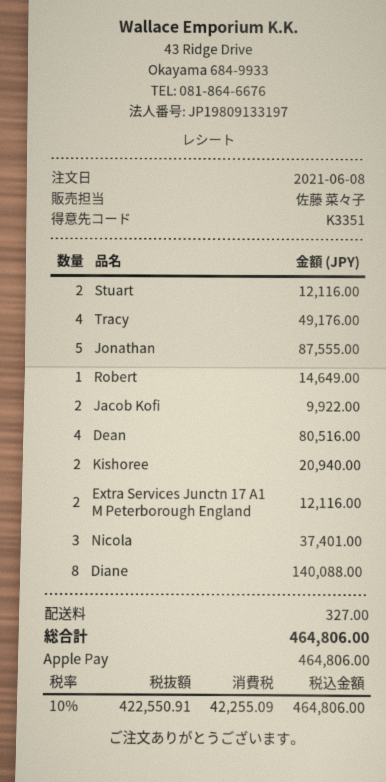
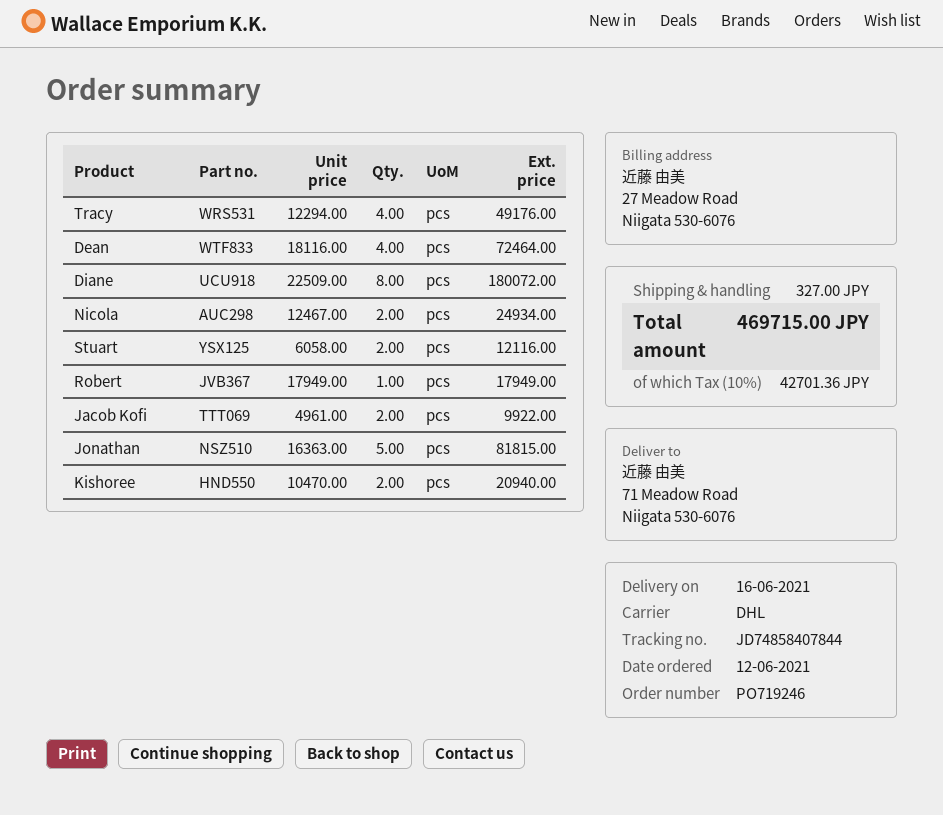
order date: 2021-06-08 -> 2021-06-12
Jonathan: 5 for 87555.00 -> 5 for 81815.00
Robert: 1 for 14649.00 -> 1 for 17949.00
Dean: 4 for 80516.00 -> 4 for 72464.00
Extra Services Junctn 17 A1 M Peterborough England: 2 for 12116.00 -> none
Nicola: 3 for 37401.00 -> 2 for 24934.00
Diane: 8 for 140088.00 -> 8 for 180072.00
tax: 10% = 42255.09 -> 10% = 42701.36
total: 464806.00 -> 469715.00

